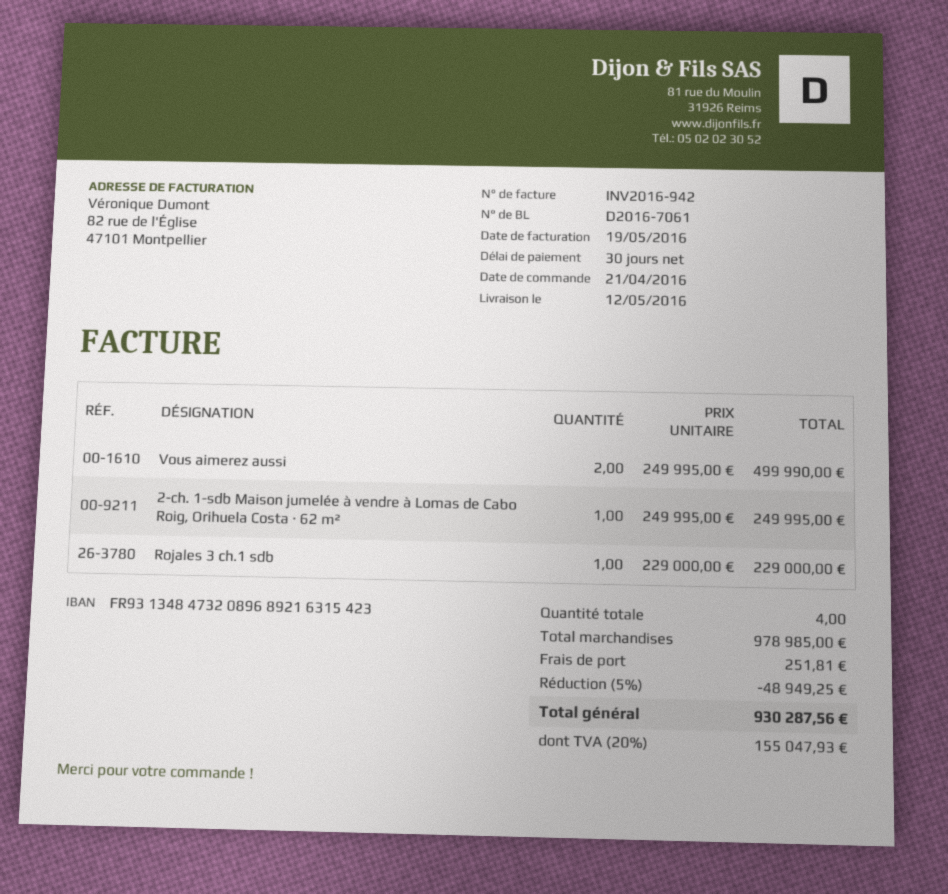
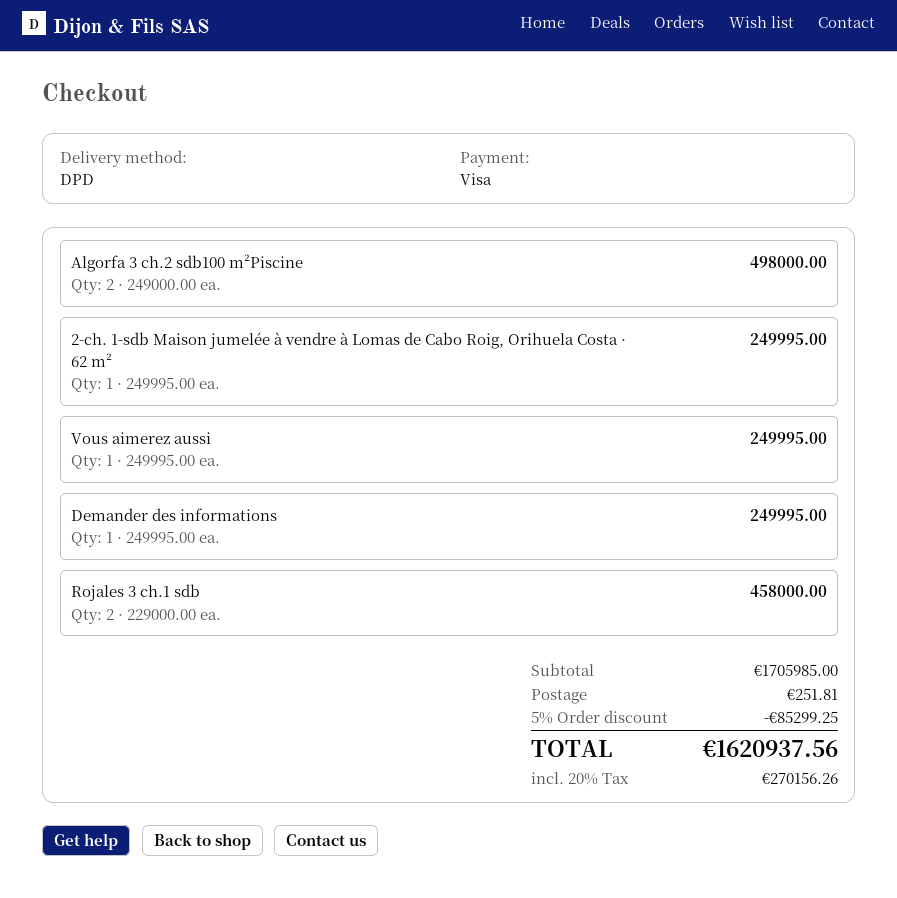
Vous aimerez aussi: 2 x 249995.00 = 499990.00 -> 1 x 249995.00 = 249995.00
Rojales 3 ch.1 sdb: 1 x 229000.00 = 229000.00 -> 2 x 229000.00 = 458000.00
Algorfa 3 ch.2 sdb100 m²Piscine: none -> 2 x 249000.00 = 498000.00
Demander des informations: none -> 1 x 249995.00 = 249995.00
subtotal: 978985.00 -> 1705985.00
discount: 5% = 48949.25 -> 5% = 85299.25
tax: 20% = 155047.93 -> 20% = 270156.26
total: 930287.56 -> 1620937.56

